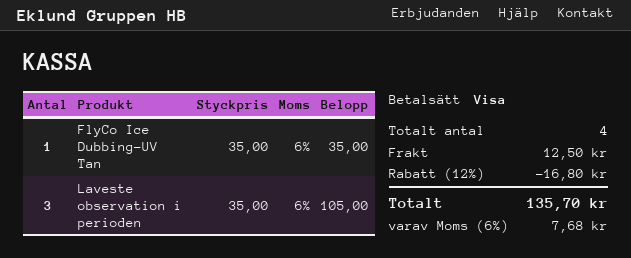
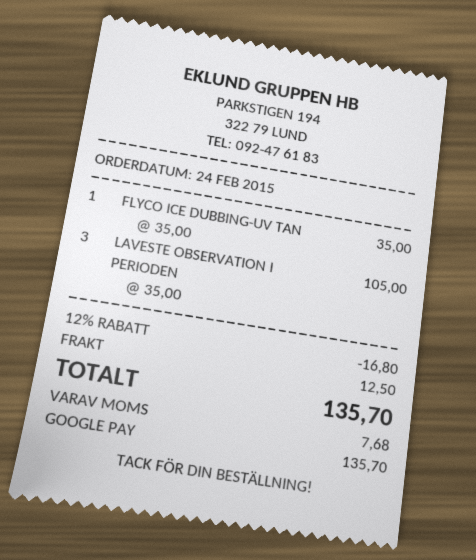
payment method: Visa -> Google Pay

